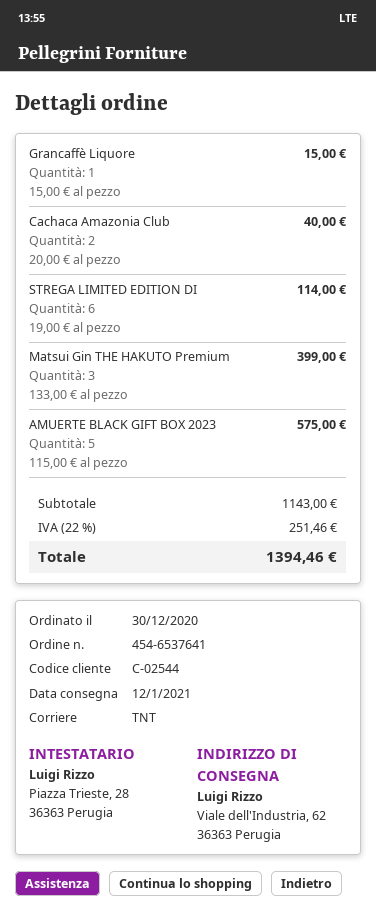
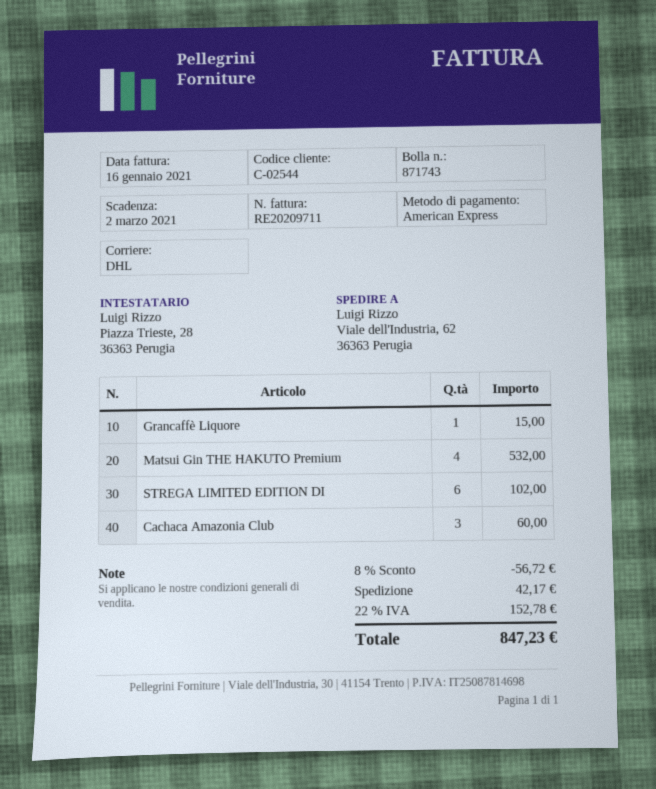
shipping method: TNT -> DHL
Cachaca Amazonia Club: 2 for 40.00 -> 3 for 60.00
STREGA LIMITED EDITION DI: 6 for 114.00 -> 6 for 102.00
Matsui Gin THE HAKUTO Premium: 3 for 399.00 -> 4 for 532.00
AMUERTE BLACK GIFT BOX 2023: 5 for 575.00 -> none
discount: none -> 8% = 56.72
shipping: none -> 42.17
tax: 22% = 251.46 -> 22% = 152.78
total: 1394.46 -> 847.23

